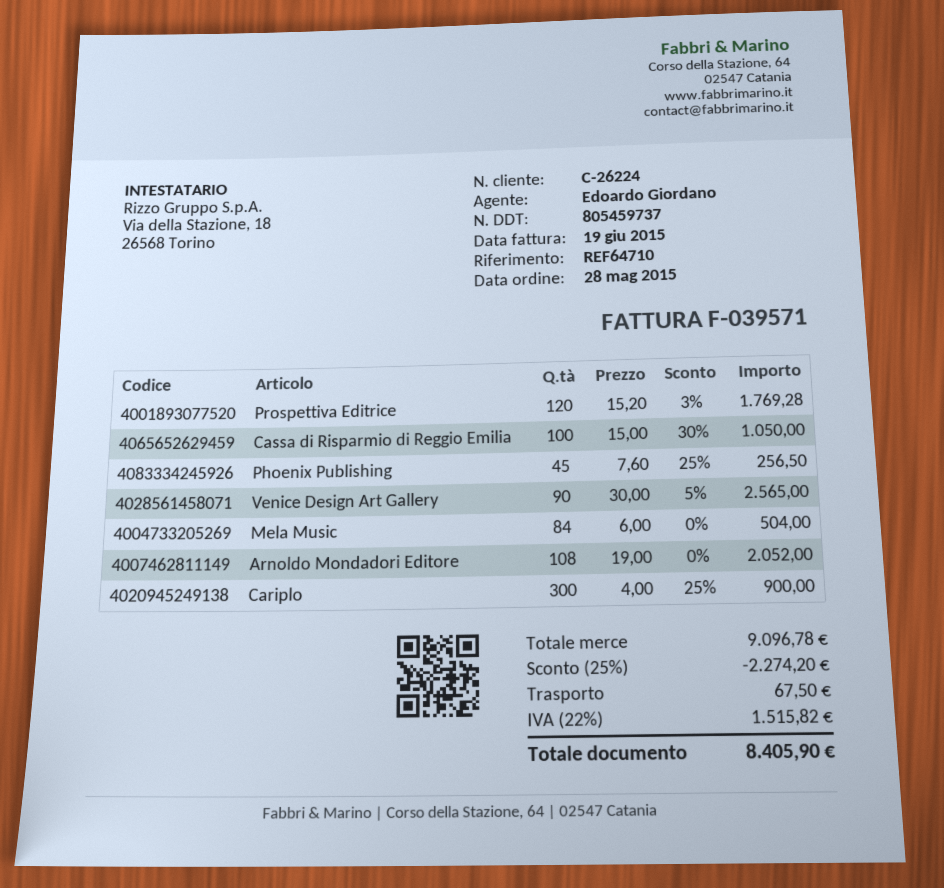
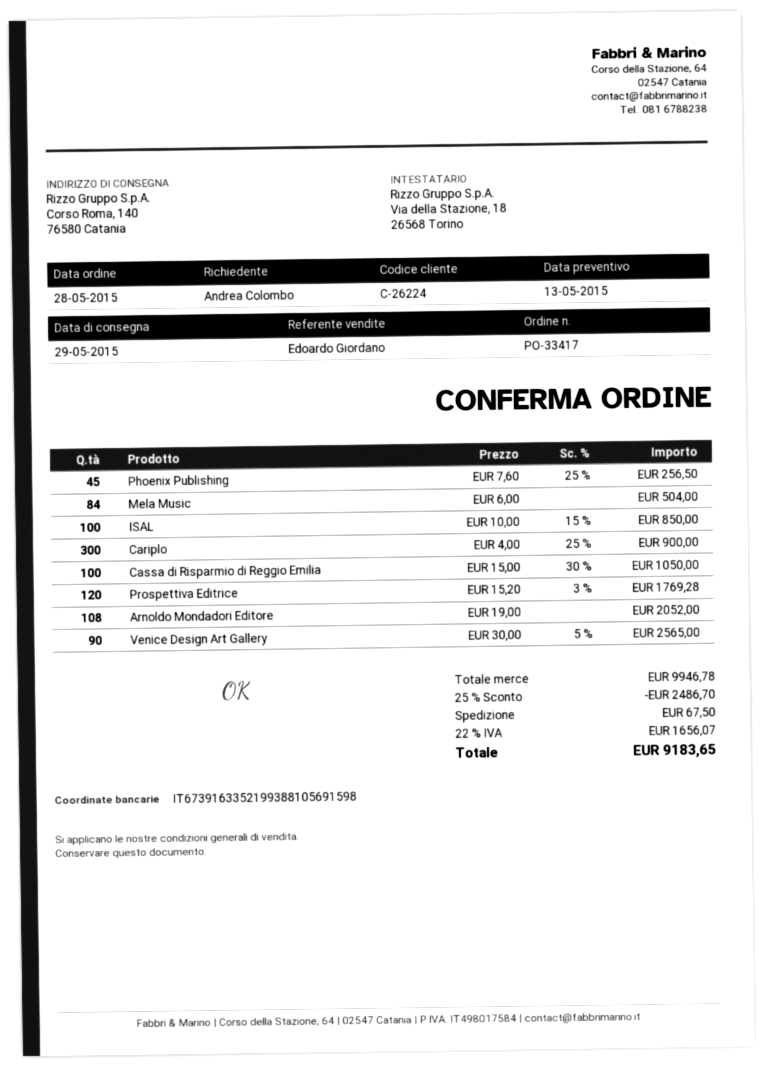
ISAL: none -> 100 x 10.00 - 15% = 850.00
subtotal: 9096.78 -> 9946.78
discount: 25% = 2274.20 -> 25% = 2486.70
tax: 22% = 1515.82 -> 22% = 1656.07
total: 8405.90 -> 9183.65

